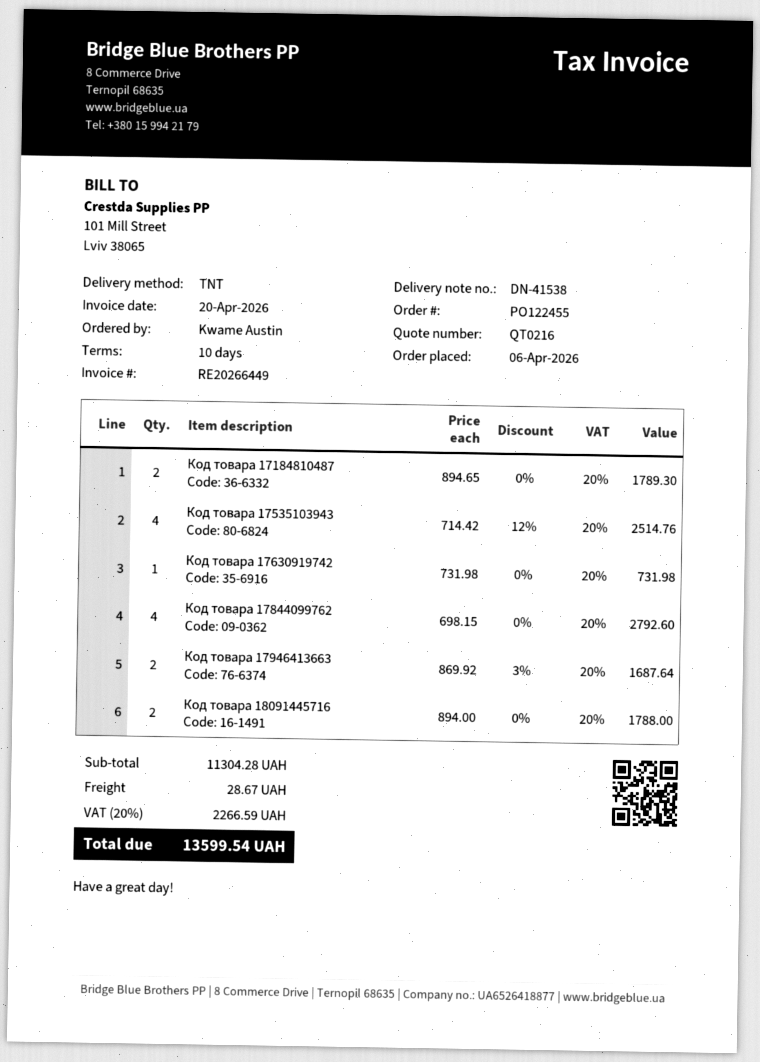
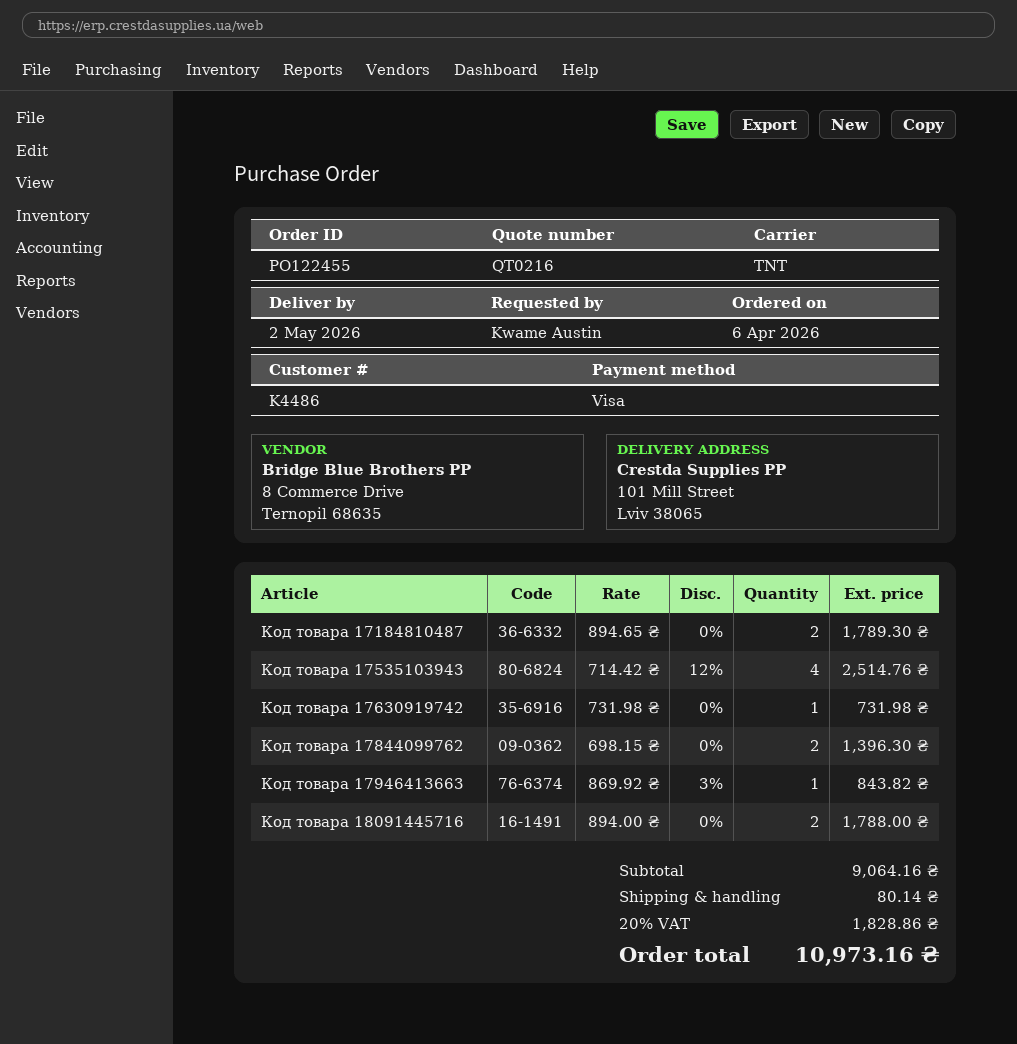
Код товара 17844099762: 4 x 698.15 = 2792.60 -> 2 x 698.15 = 1396.30
Код товара 17946413663: 2 x 869.92 - 3% = 1687.64 -> 1 x 869.92 - 3% = 843.82
subtotal: 11304.28 -> 9064.16
shipping: 28.67 -> 80.14
tax: 20% = 2266.59 -> 20% = 1828.86
total: 13599.54 -> 10973.16

